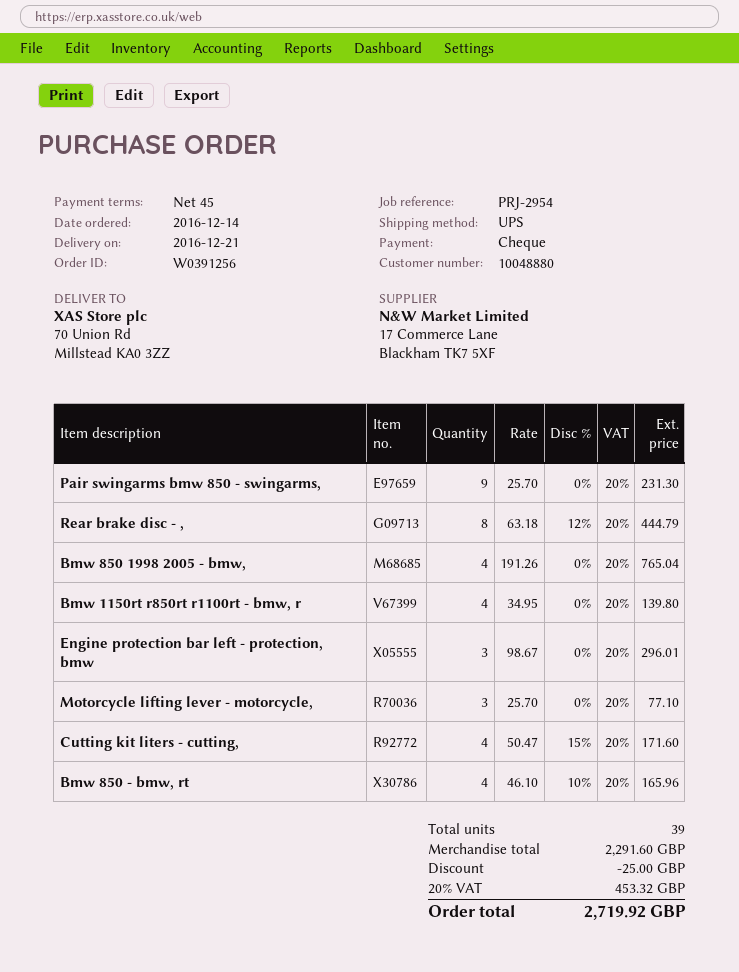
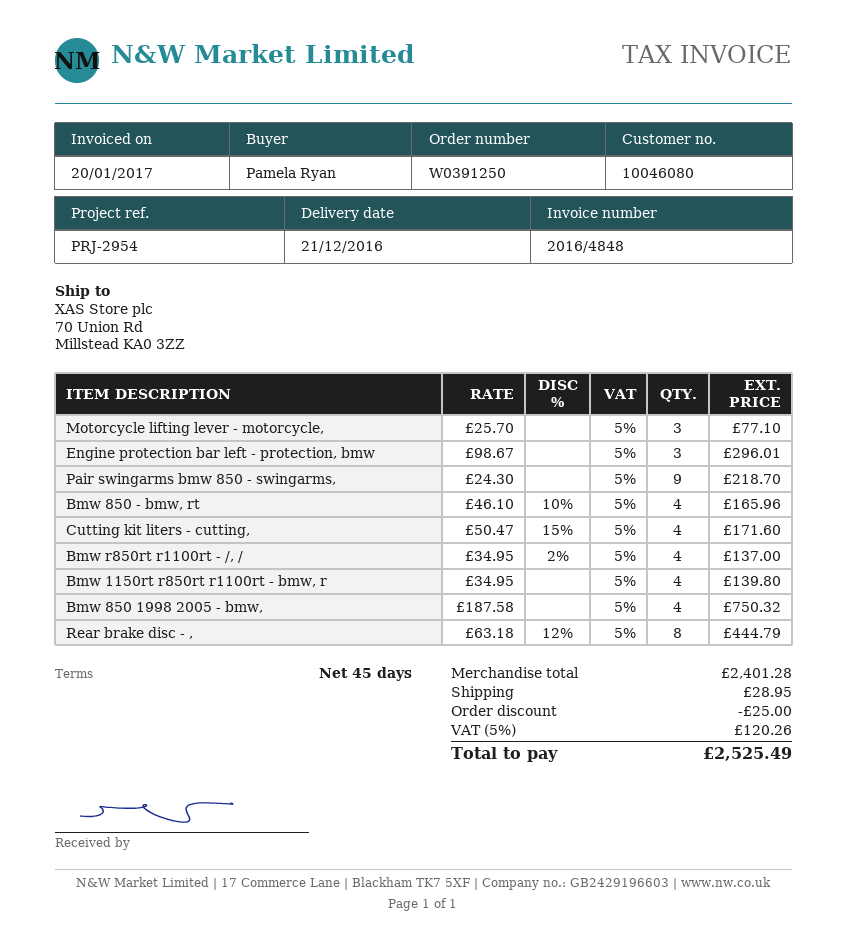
order number: W0391256 -> W0391250
customer number: 10048880 -> 10046080
Pair swingarms bmw 850 - swingarms,: 9 x 25.70 = 231.30 -> 9 x 24.30 = 218.70
Bmw 850 1998 2005 - bmw,: 4 x 191.26 = 765.04 -> 4 x 187.58 = 750.32
Bmw r850rt r1100rt - /, /: none -> 4 x 34.95 - 2% = 137.00
subtotal: 2291.60 -> 2401.28
shipping: none -> 28.95
tax: 20% = 453.32 -> 5% = 120.26
total: 2719.92 -> 2525.49

